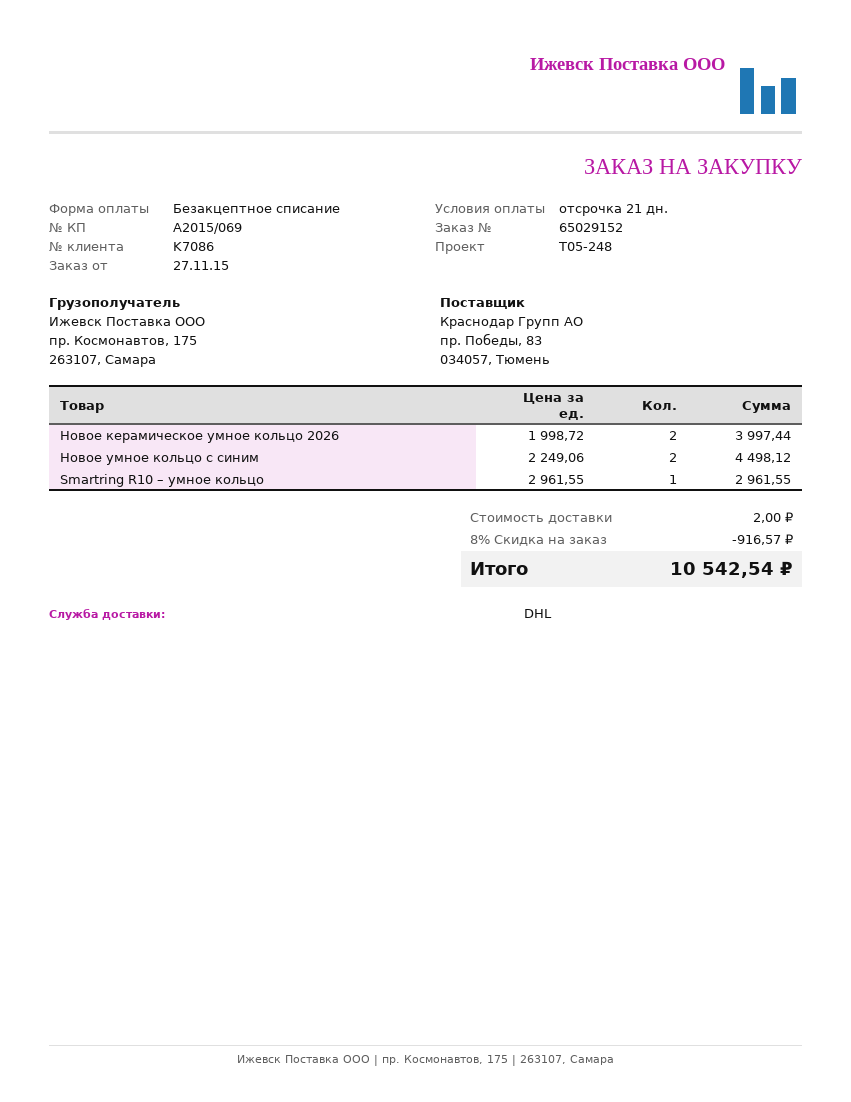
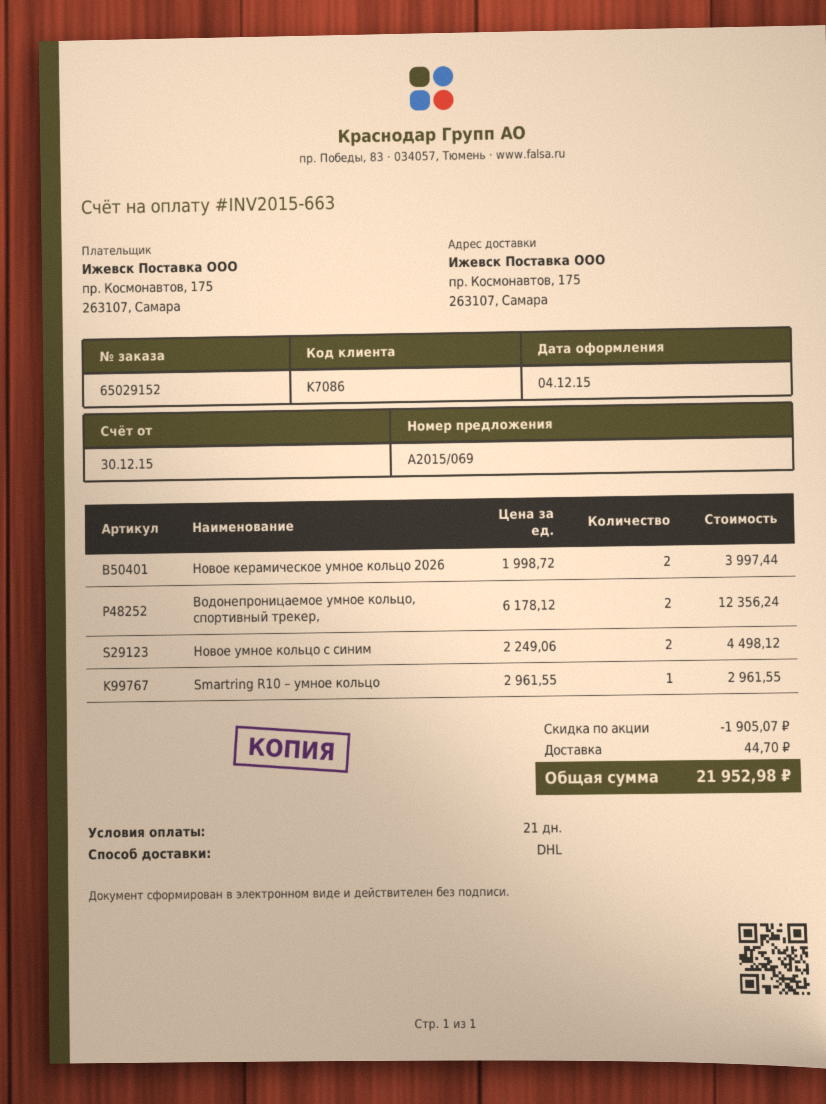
order date: 2015-11-27 -> 2015-12-04
Водонепроницаемое умное кольцо, спортивный трекер,: none -> 2 x 6178.12 = 12356.24
discount: 916.57 -> 1905.07
shipping: 2.00 -> 44.70
total: 10542.54 -> 21952.98

